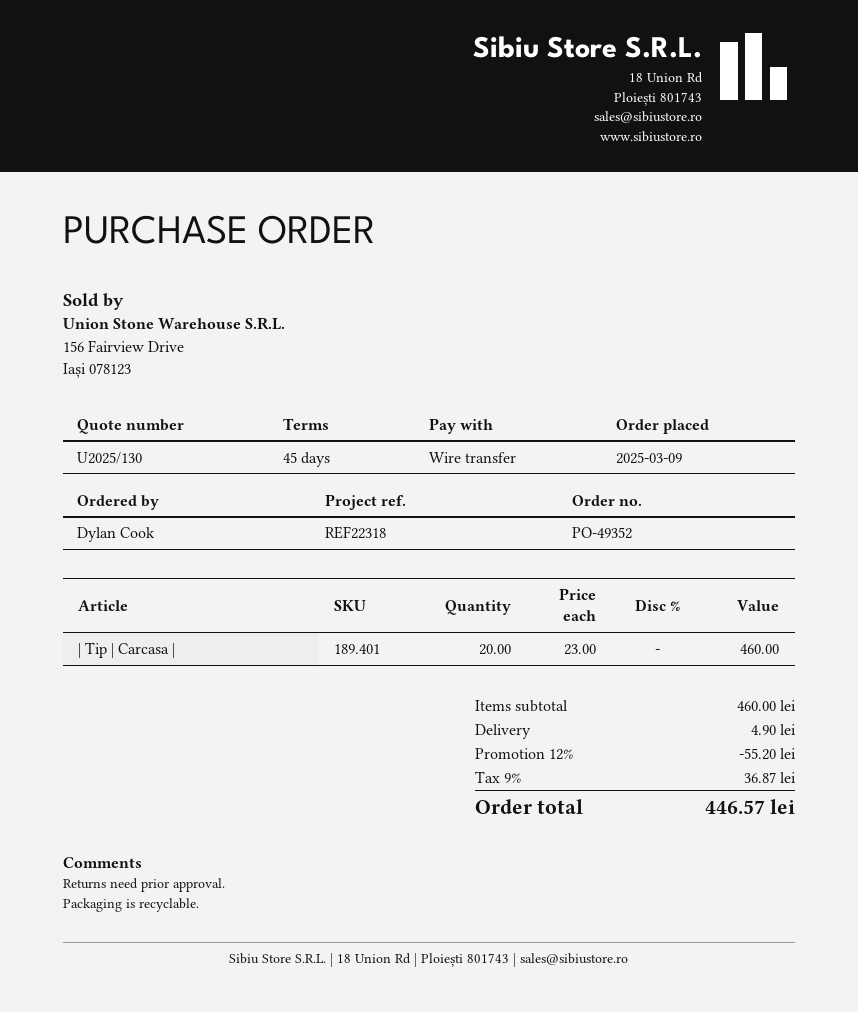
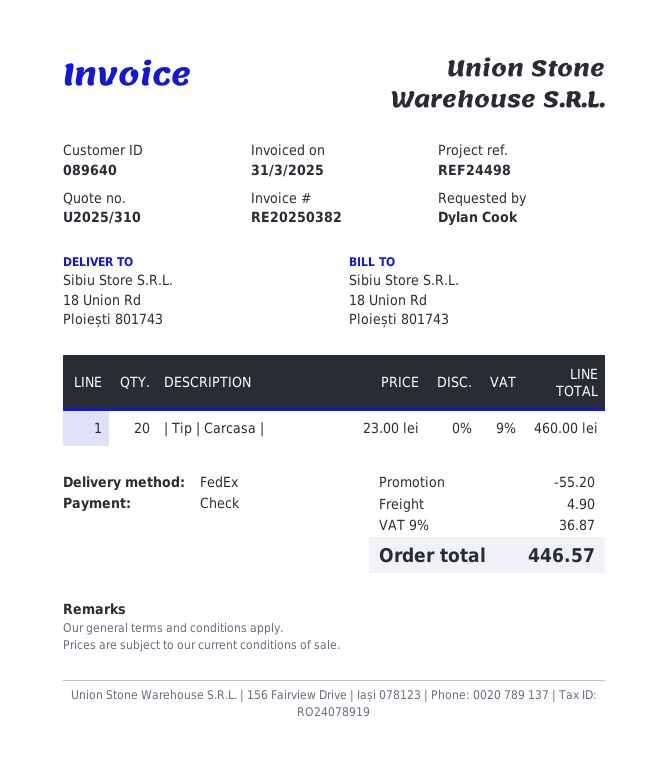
quote number: U2025/130 -> U2025/310
reference: REF22318 -> REF24498
payment method: bank transfer -> cheque

